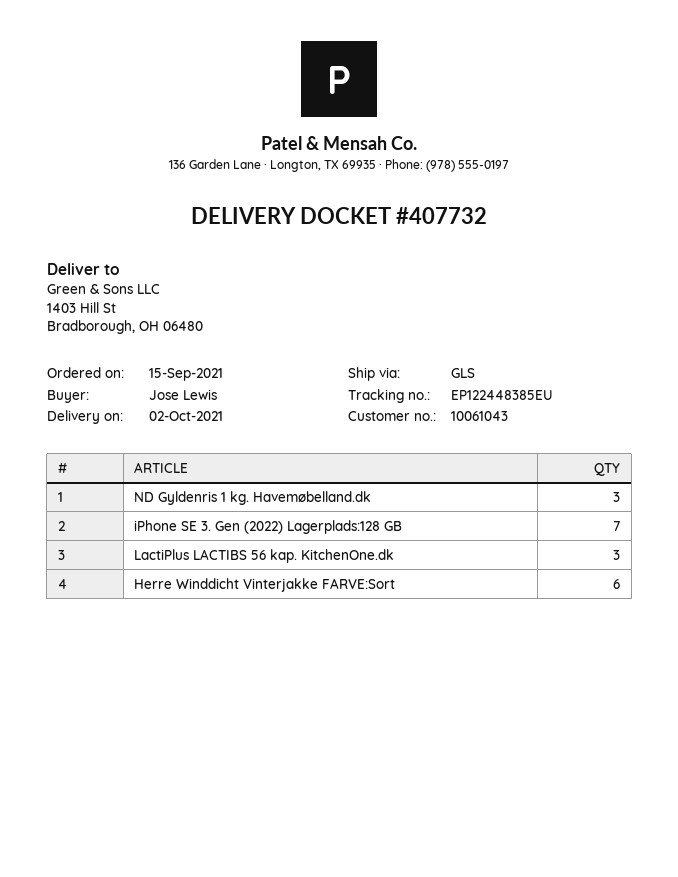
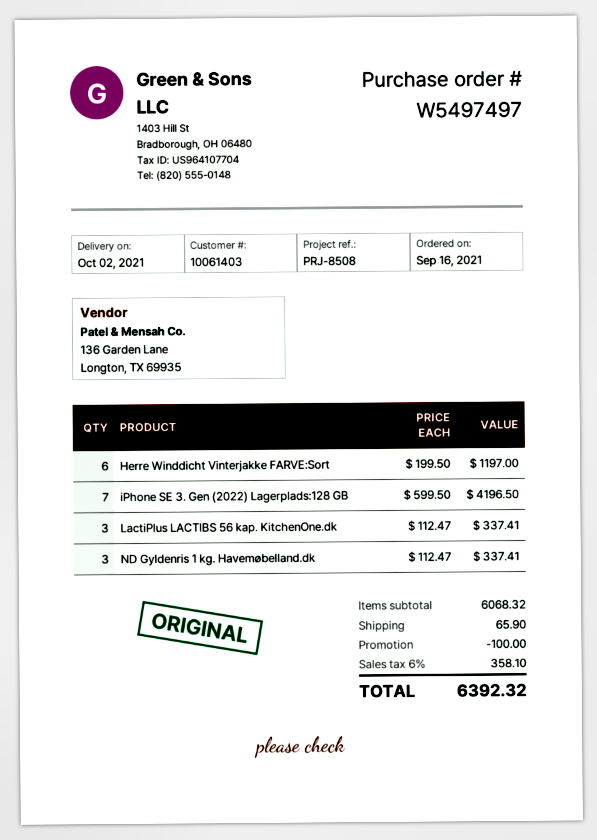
order date: 2021-09-15 -> 2021-09-16
customer number: 10061043 -> 10061403

